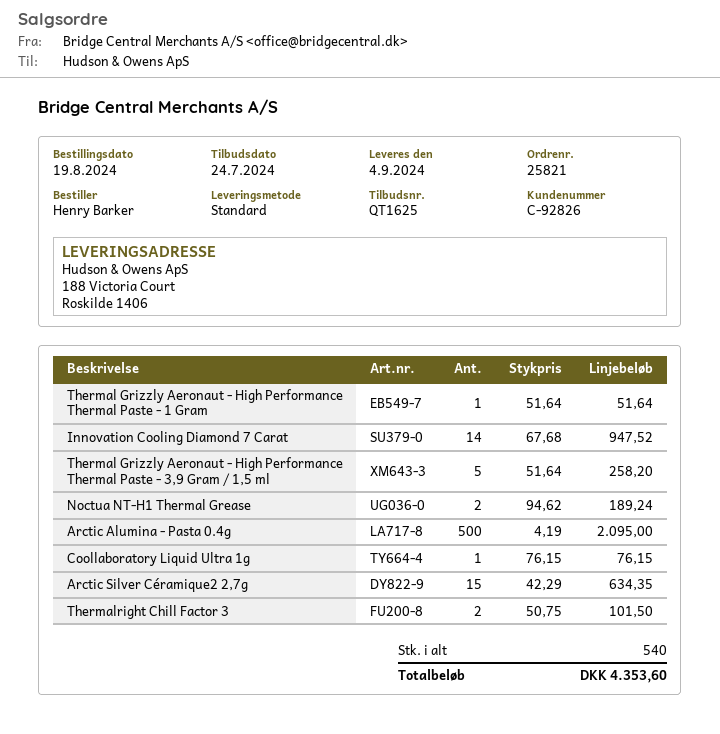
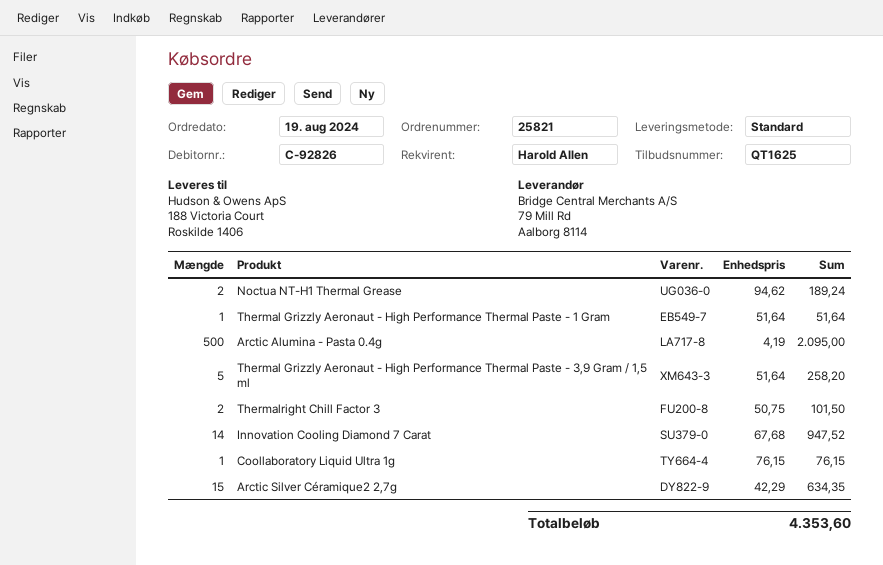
ordered by: Henry Barker -> Harold Allen

